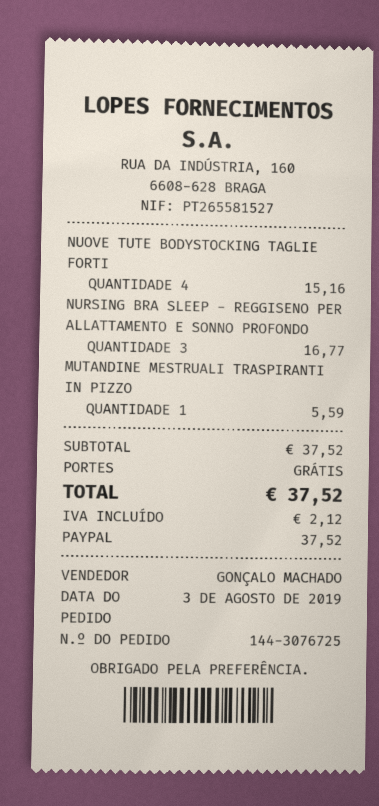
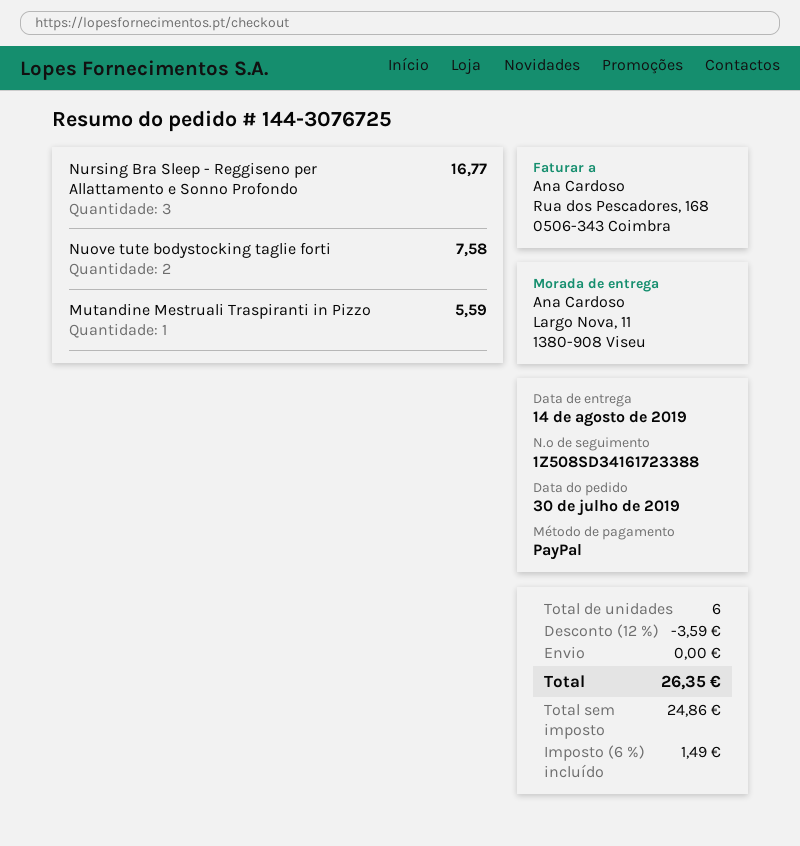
order date: 2019-08-03 -> 2019-07-30
NUOVE TUTE BODYSTOCKING TAGLIE FORTI: 4 for 15.16 -> 2 for 7.58
discount: none -> 12% = 3.59
tax: 2.12 -> 1.49
total: 37.52 -> 26.35

